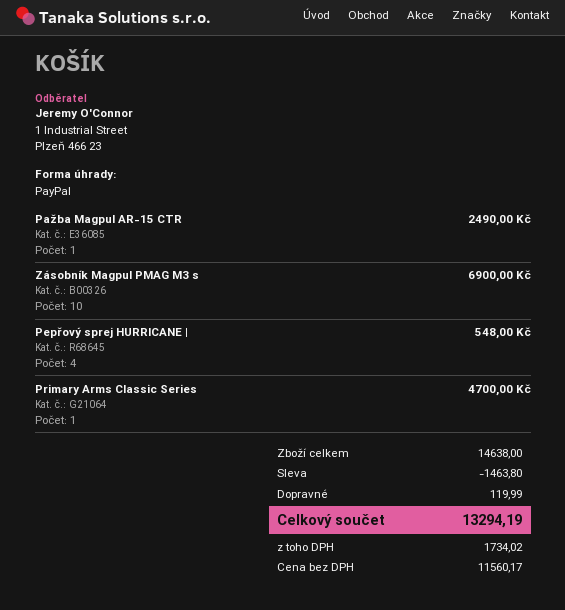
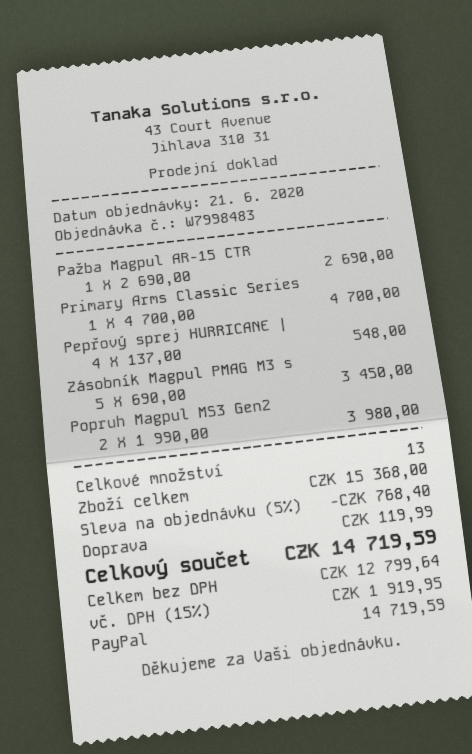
Pažba Magpul AR-15 CTR: 1 for 2490.00 -> 1 for 2690.00
Zásobník Magpul PMAG M3 s: 10 for 6900.00 -> 5 for 3450.00
Popruh Magpul MS3 Gen2: none -> 2 for 3980.00
subtotal: 14638.00 -> 15368.00
discount: 1463.80 -> 768.40
net: 11560.17 -> 12799.64
tax: 1734.02 -> 1919.95
total: 13294.19 -> 14719.59

